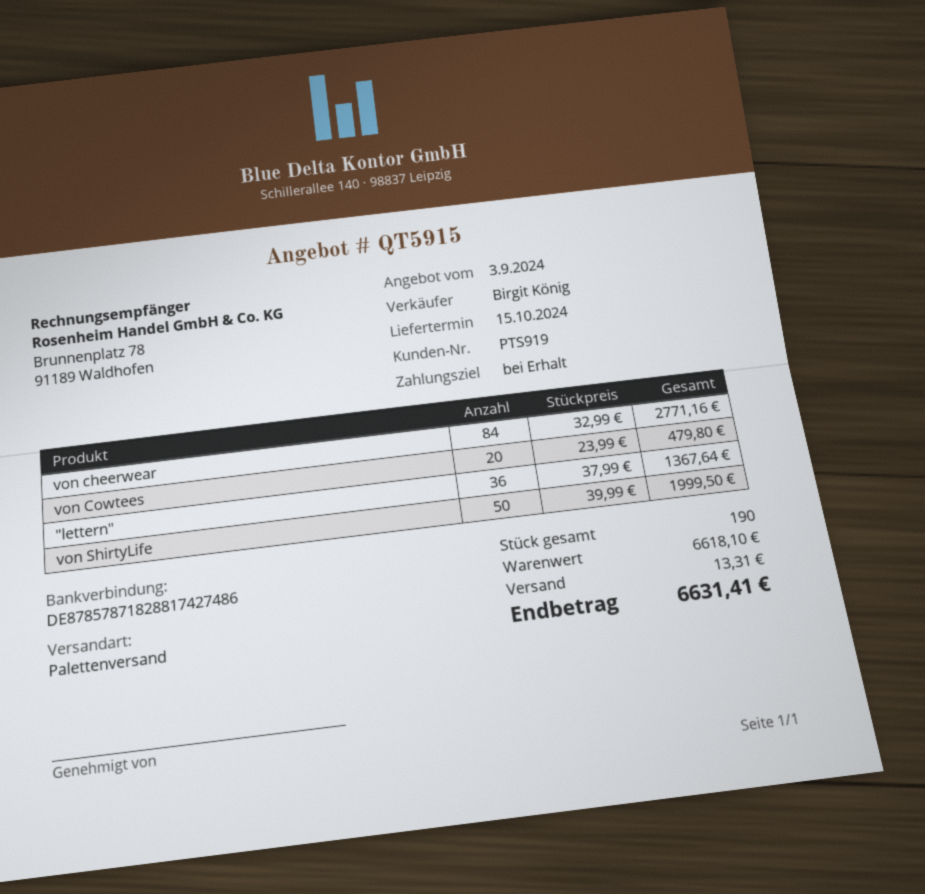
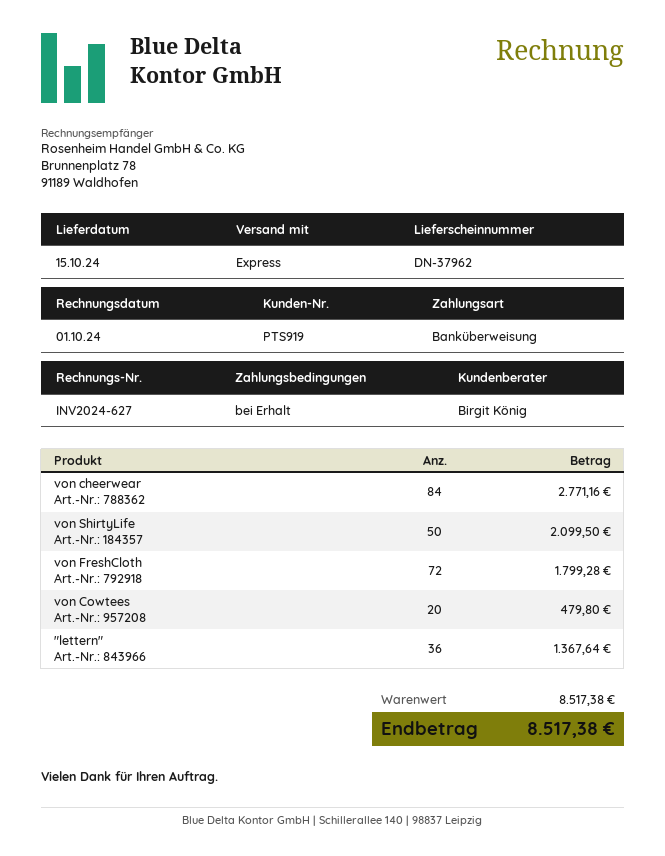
shipping method: pallet freight -> express
von ShirtyLife: 50 for 1999.50 -> 50 for 2099.50
von FreshCloth: none -> 72 for 1799.28
subtotal: 6618.10 -> 8517.38
shipping: 13.31 -> none
total: 6631.41 -> 8517.38

